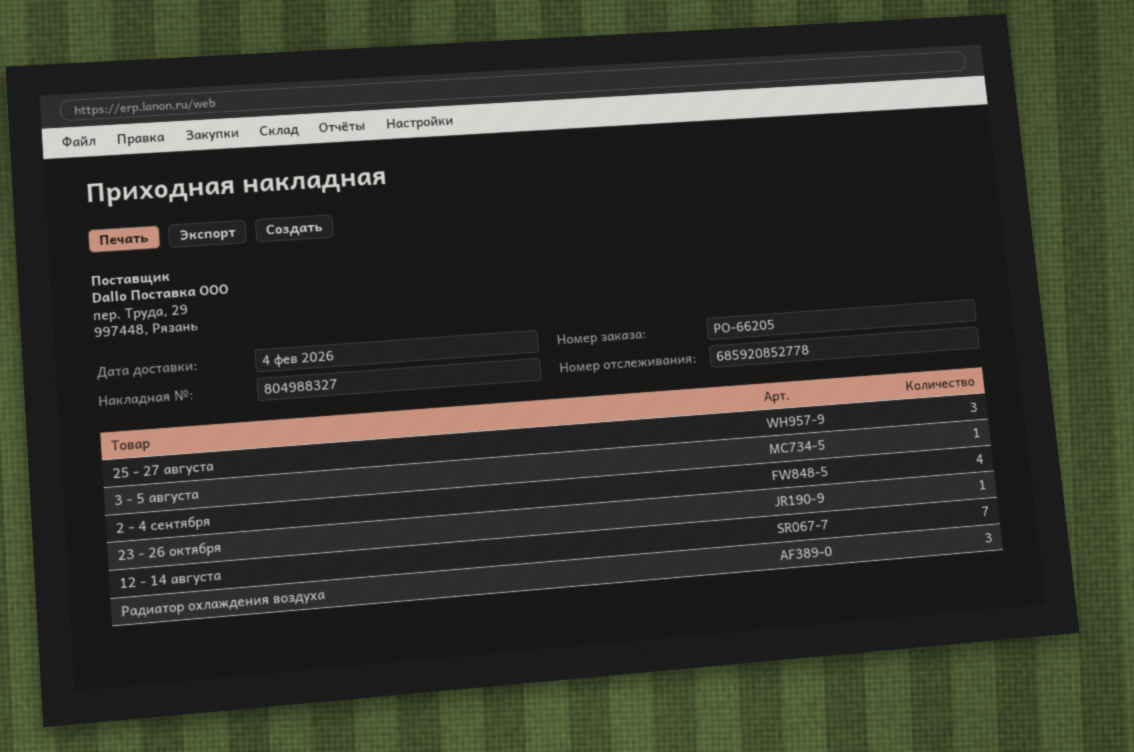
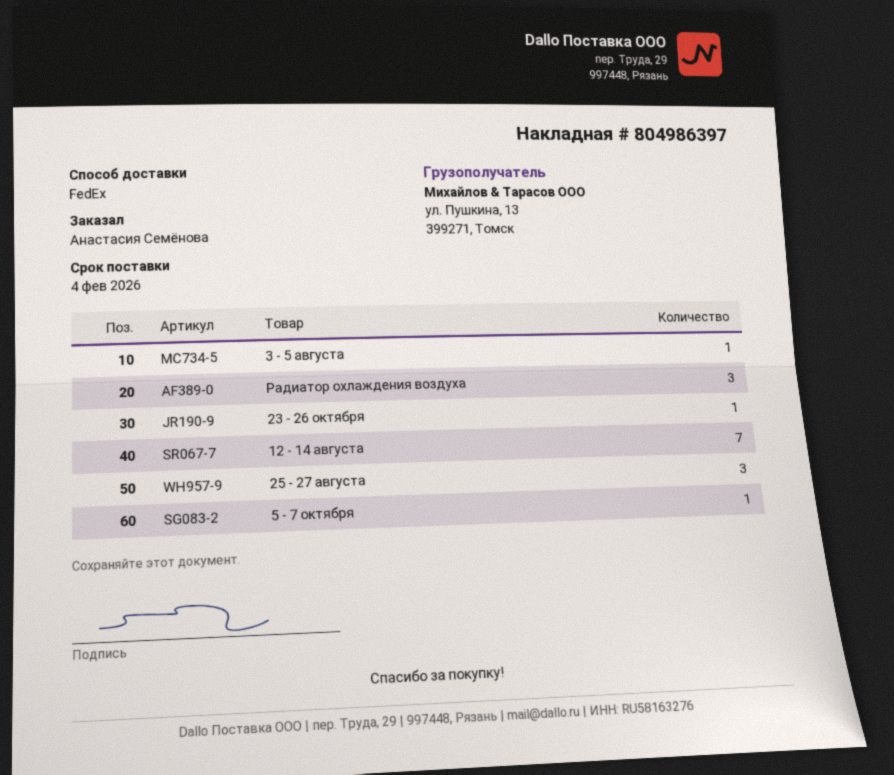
delivery note number: 804988327 -> 804986397
2 - 4 сентября: 4 -> none
5 - 7 октября: none -> 1

